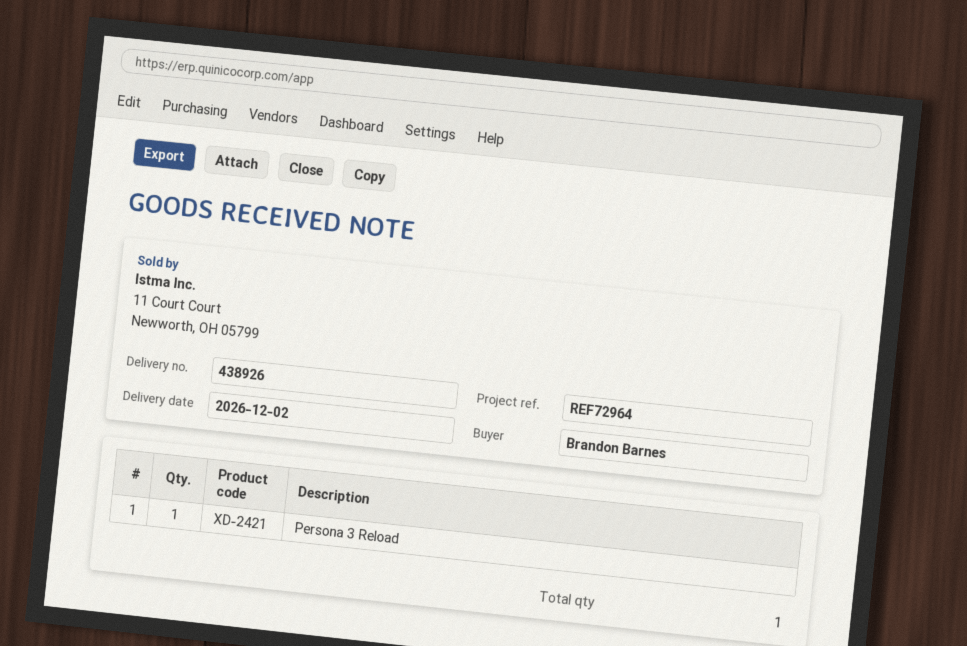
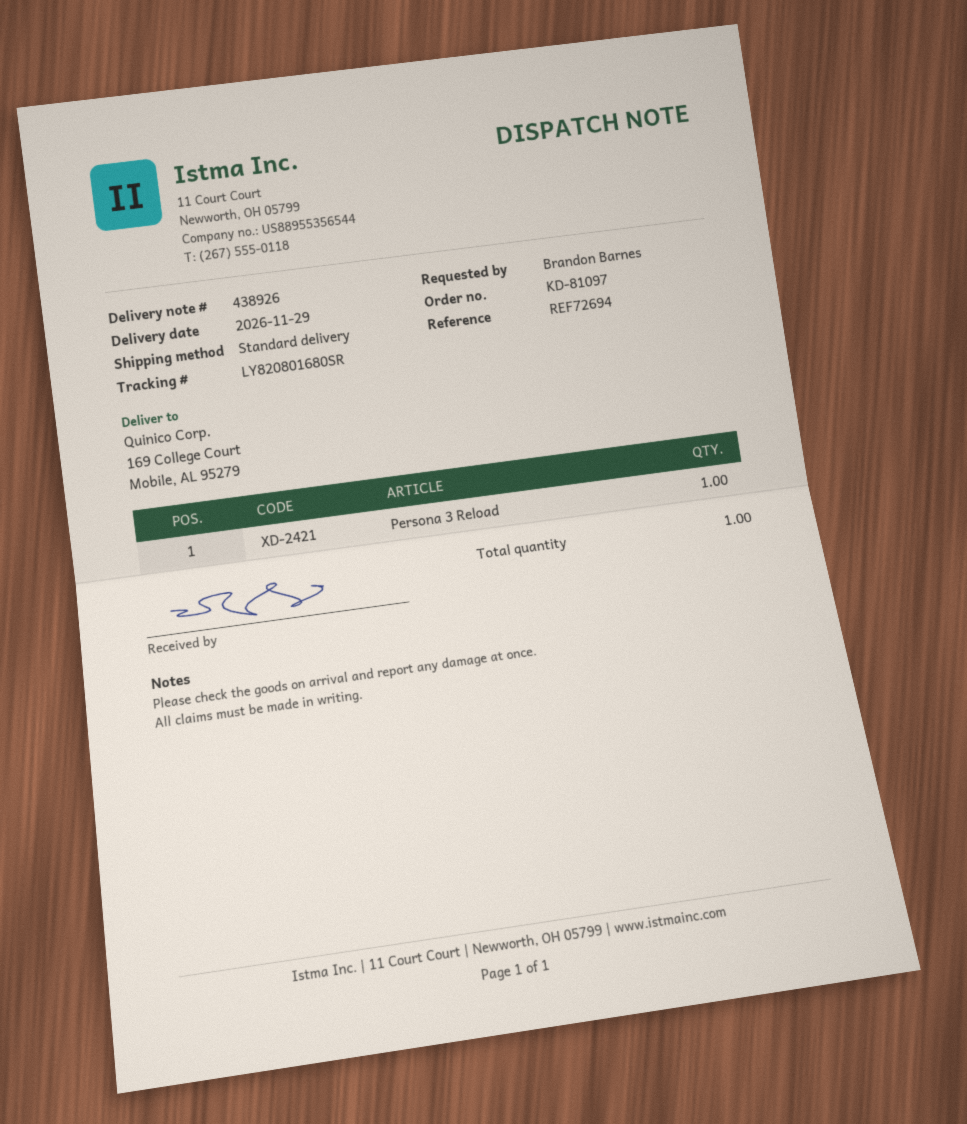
delivery date: 2026-12-02 -> 2026-11-29
reference: REF72964 -> REF72694

